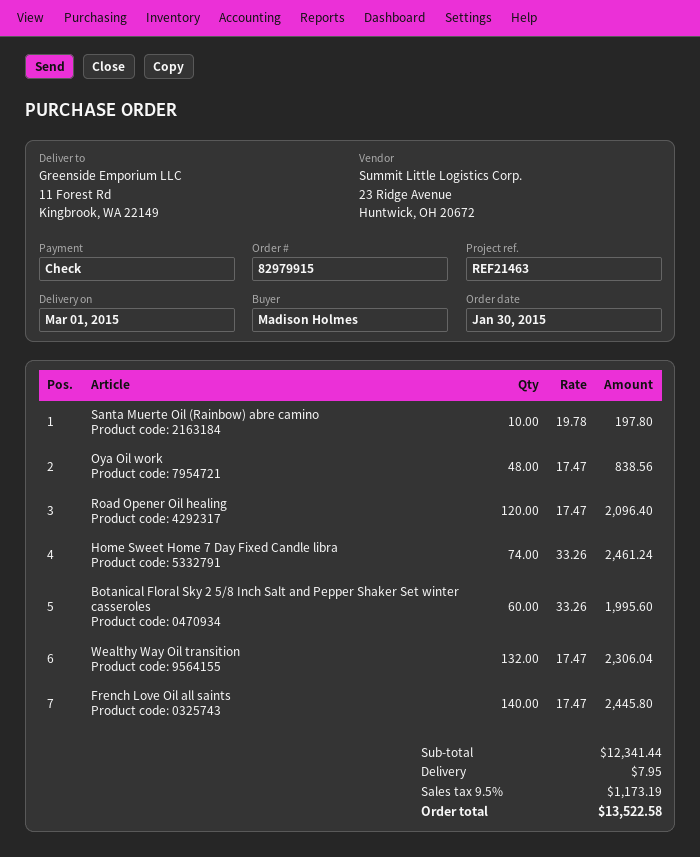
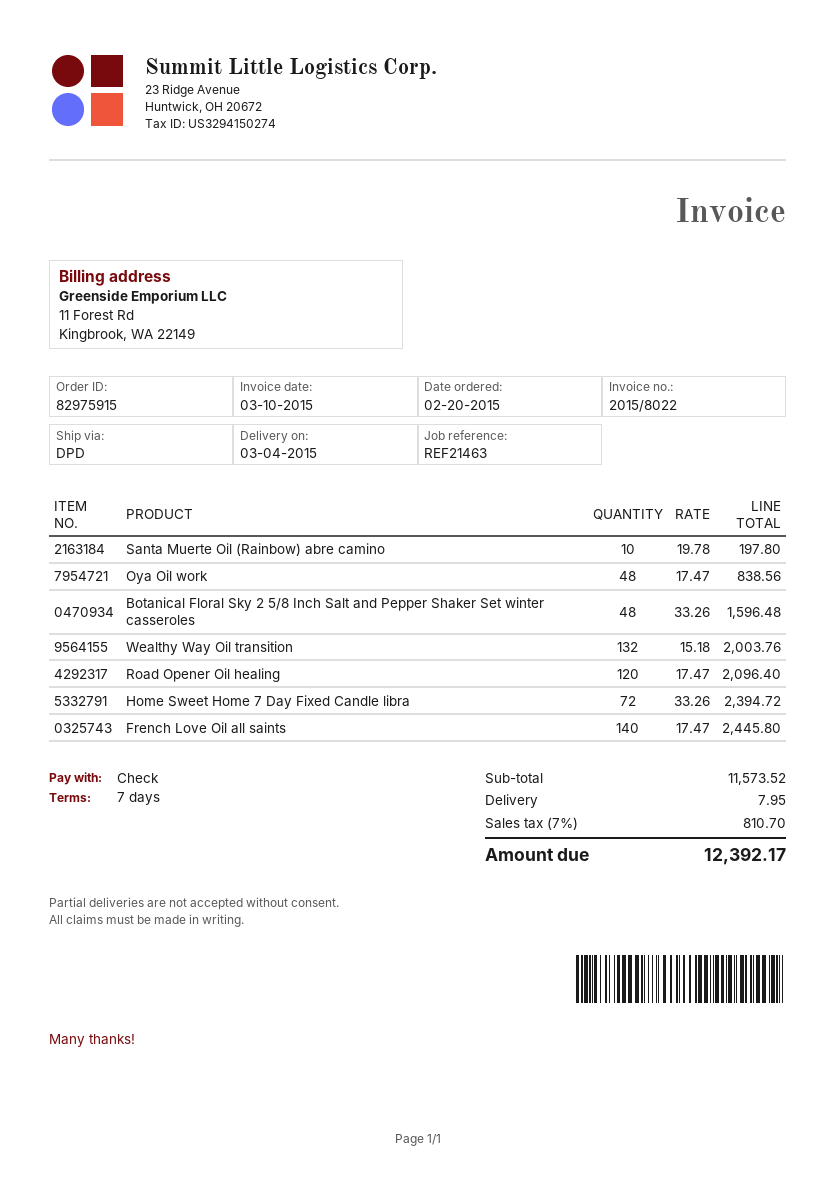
order number: 82979915 -> 82975915
order date: 2015-01-30 -> 2015-02-20
delivery date: 2015-03-01 -> 2015-03-04
Home Sweet Home 7 Day Fixed Candle libra: 74 x 33.26 = 2461.24 -> 72 x 33.26 = 2394.72
Botanical Floral Sky 2 5/8 Inch Salt and Pepper Shaker Set winter casseroles: 60 x 33.26 = 1995.60 -> 48 x 33.26 = 1596.48
Wealthy Way Oil transition: 132 x 17.47 = 2306.04 -> 132 x 15.18 = 2003.76
subtotal: 12341.44 -> 11573.52
tax: 9.5% = 1173.19 -> 7% = 810.70
total: 13522.58 -> 12392.17

